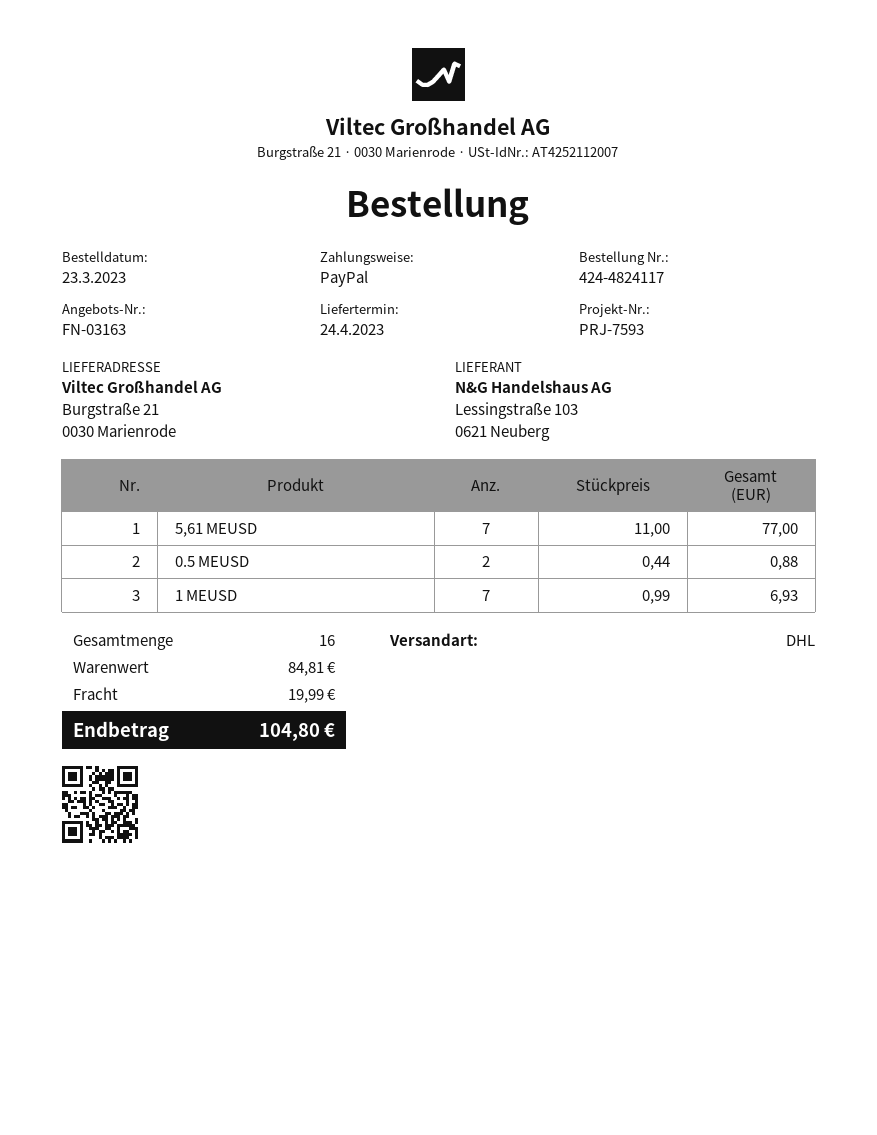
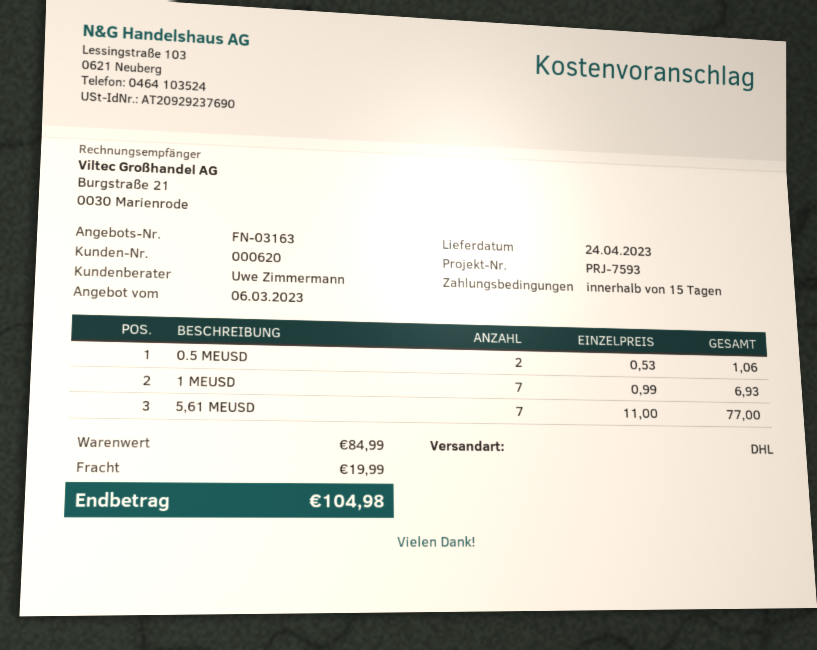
0.5 MEUSD: 2 x 0.44 = 0.88 -> 2 x 0.53 = 1.06
subtotal: 84.81 -> 84.99
total: 104.80 -> 104.98

